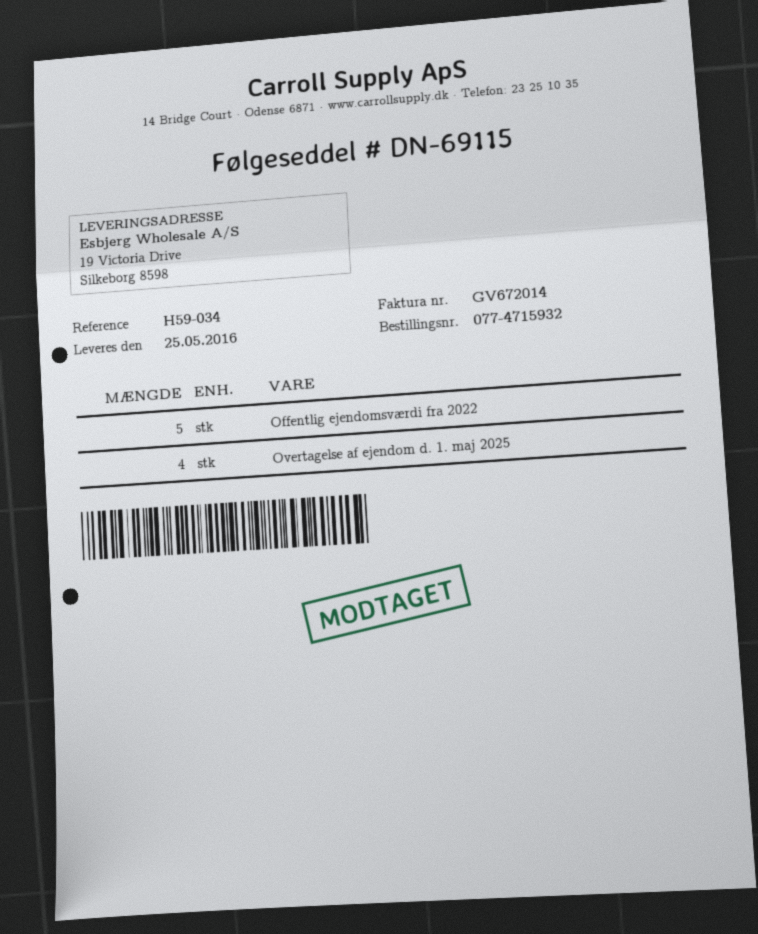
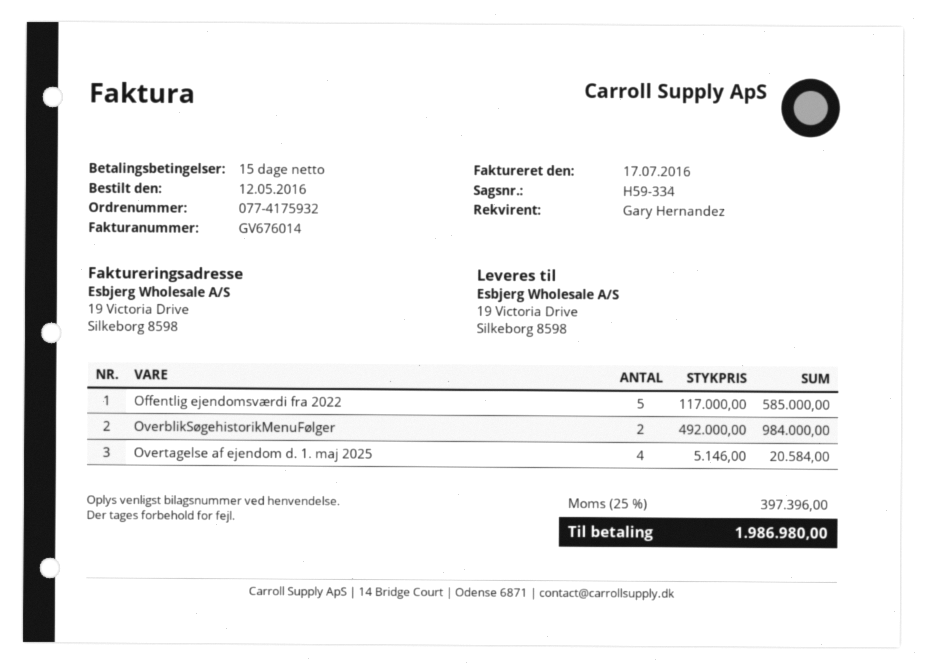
order number: 077-4715932 -> 077-4175932
invoice number: GV672014 -> GV676014
reference: H59-034 -> H59-334
OverblikSøgehistorikMenuFølger: none -> 2

